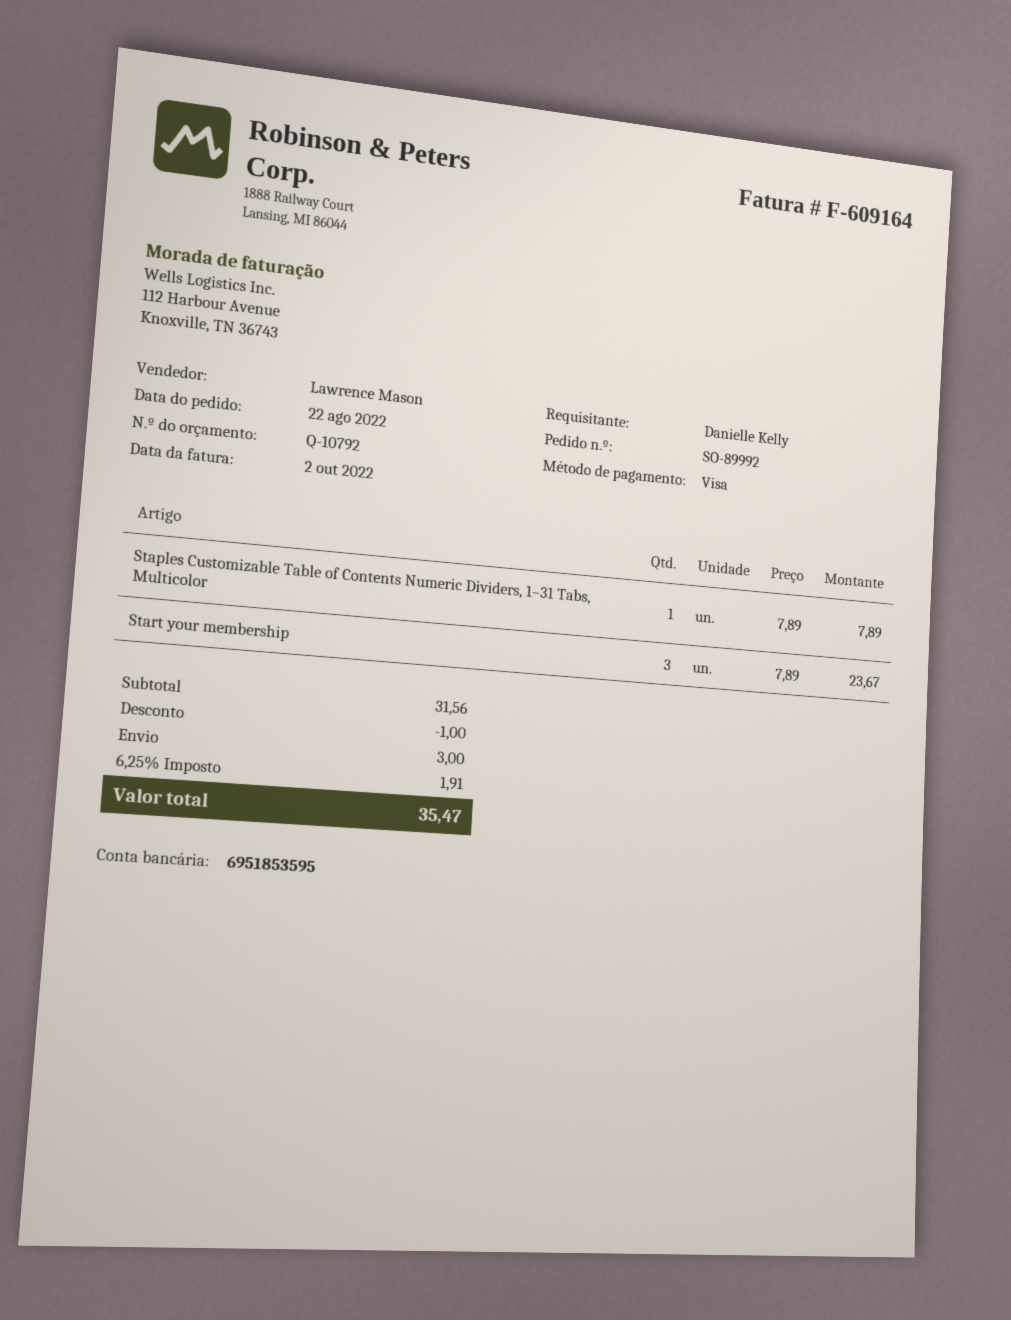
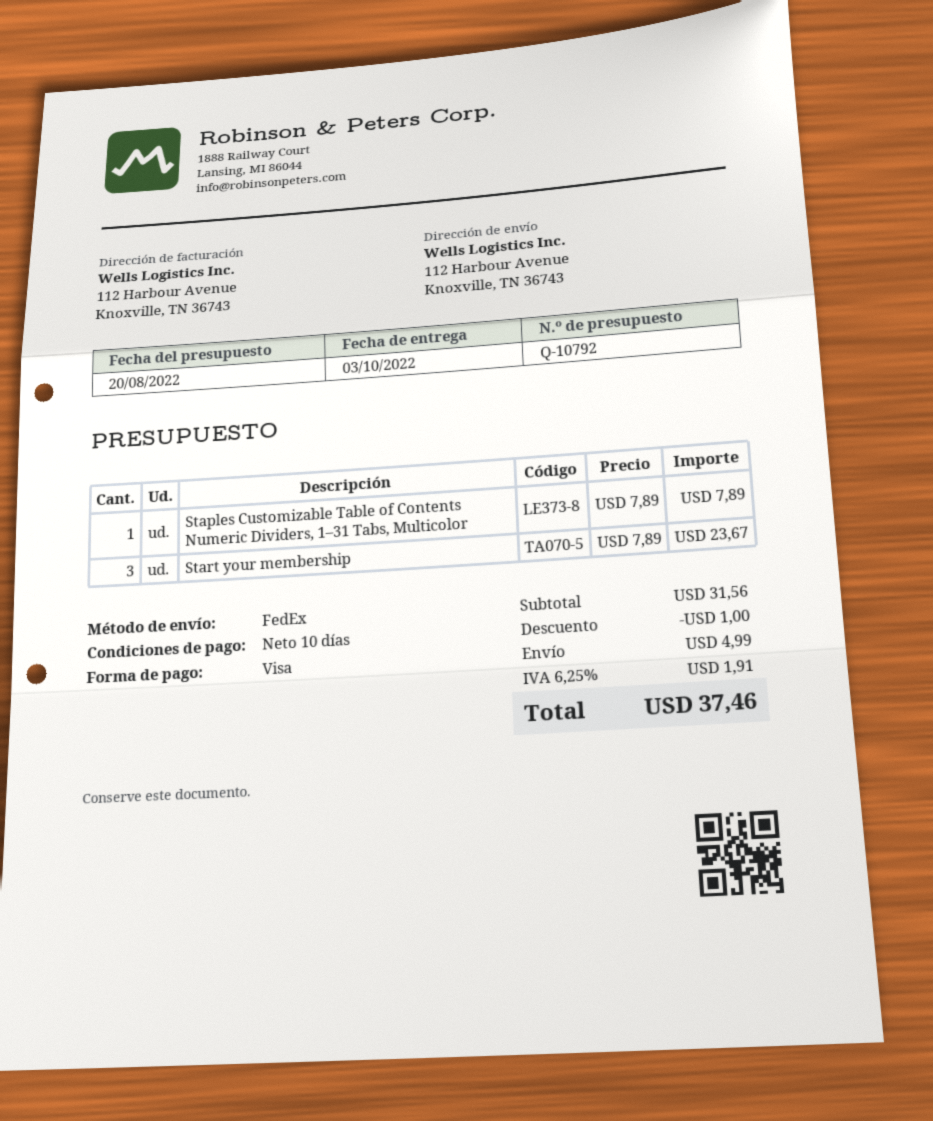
shipping: 3.00 -> 4.99
total: 35.47 -> 37.46

